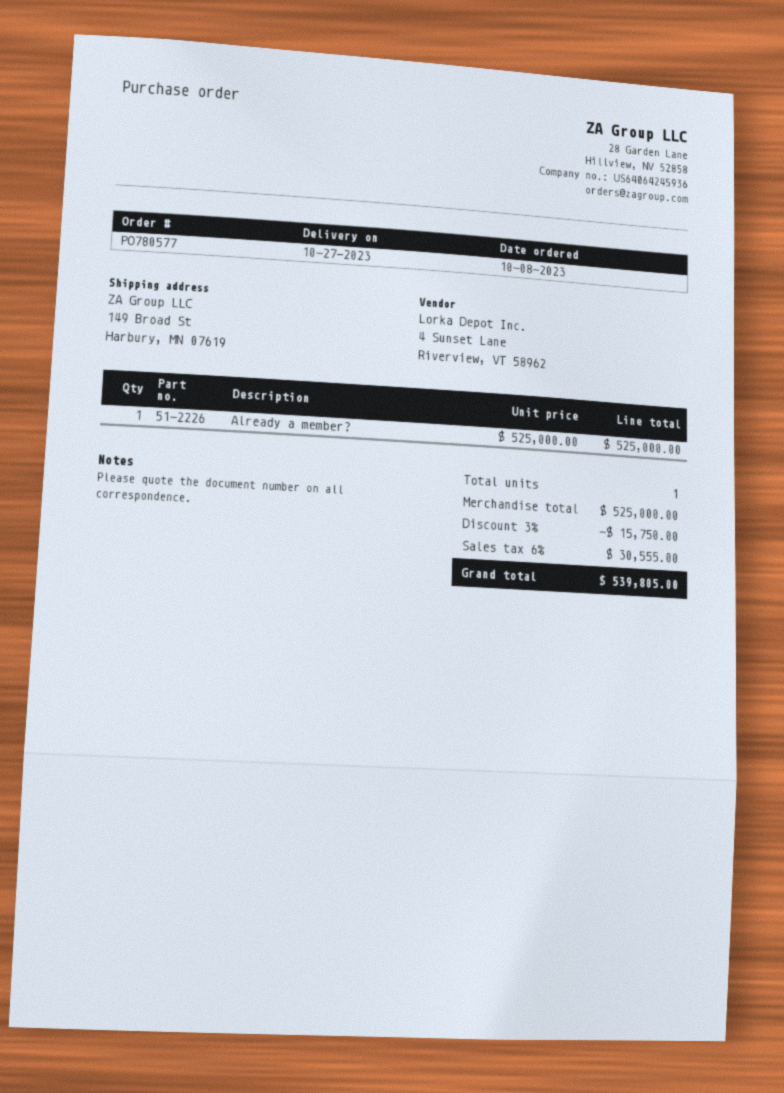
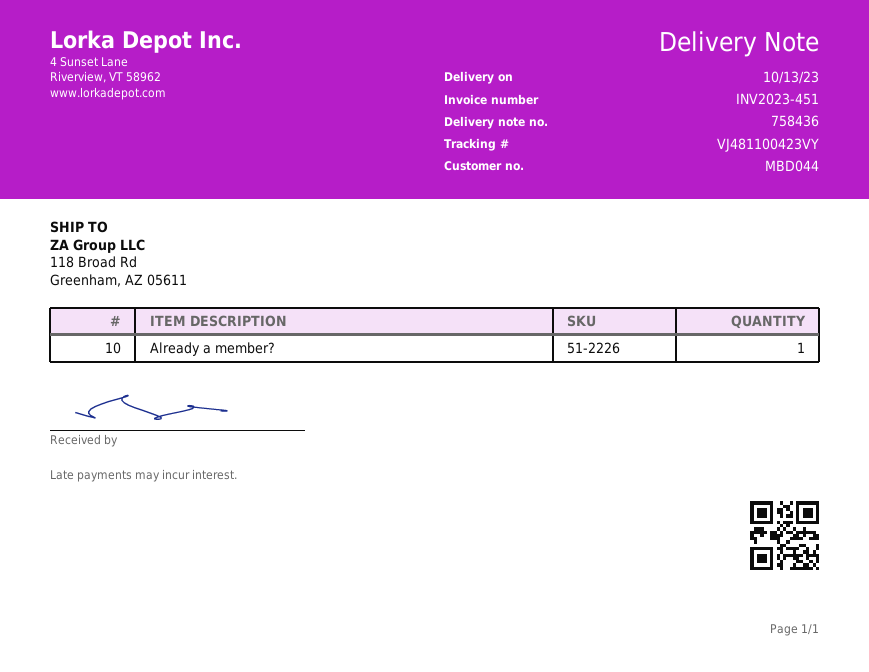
delivery date: 2023-10-27 -> 2023-10-13
ship to: 149 Broad St, Harbury, MN 07619 -> 118 Broad Rd, Greenham, AZ 05611

